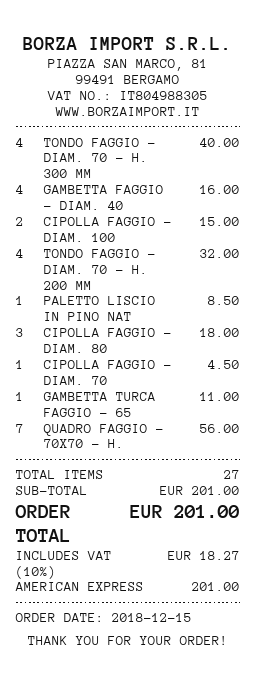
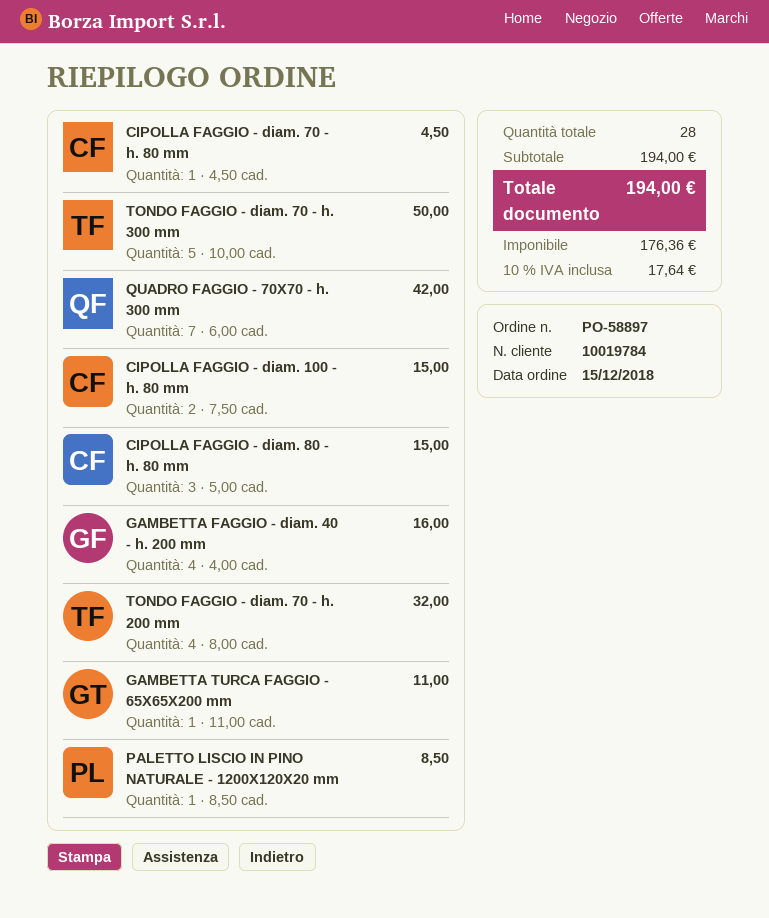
TONDO FAGGIO - DIAM. 70 - H. 300 MM: 4 for 40.00 -> 5 for 50.00
CIPOLLA FAGGIO - DIAM. 80: 3 for 18.00 -> 3 for 15.00
QUADRO FAGGIO - 70X70 - H.: 7 for 56.00 -> 7 for 42.00
total quantity: 27 -> 28
subtotal: 201.00 -> 194.00
tax: 10% = 18.27 -> 10% = 17.64
total: 201.00 -> 194.00

